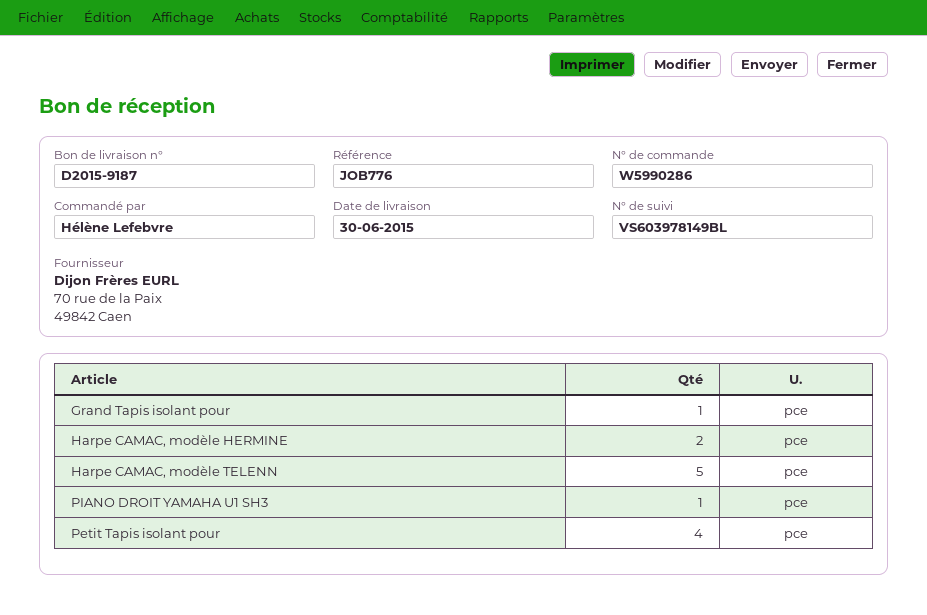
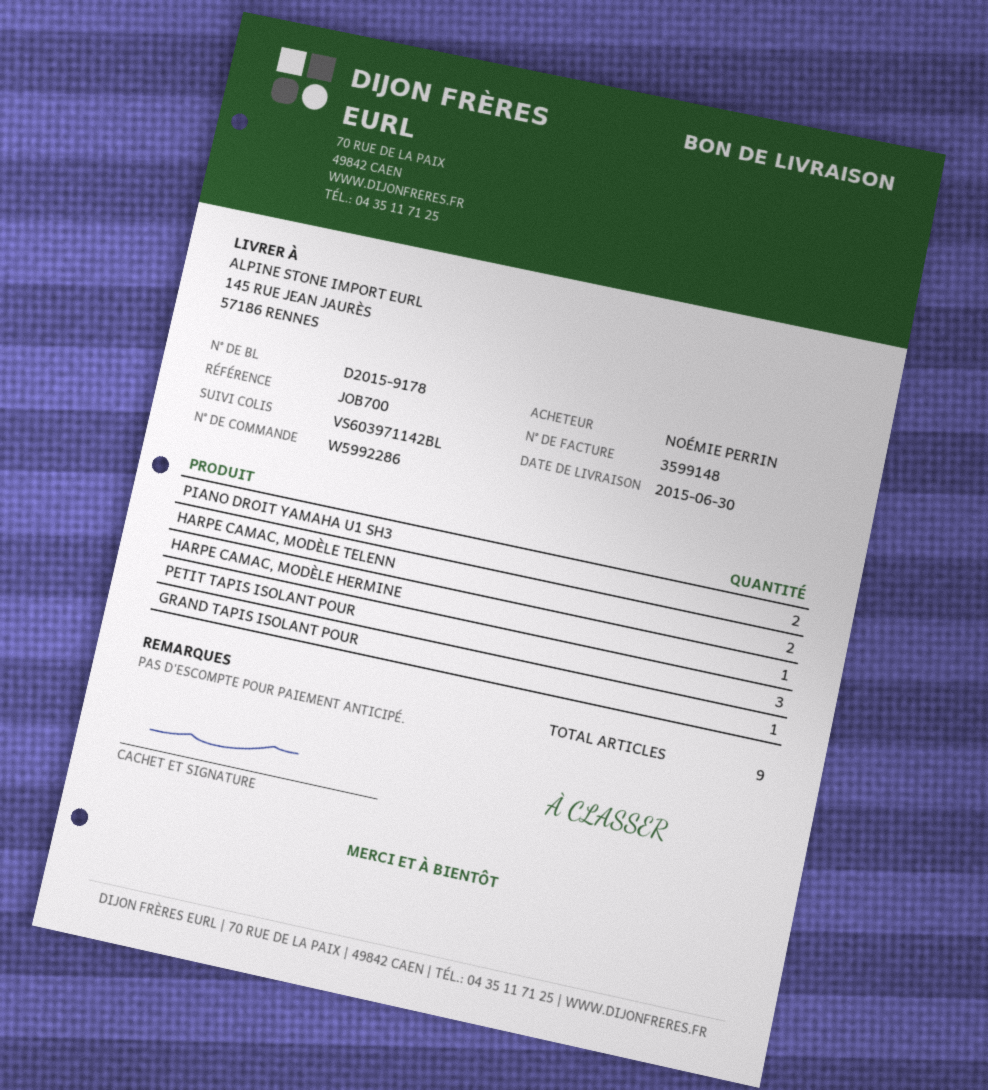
order number: W5990286 -> W5992286
delivery note number: D2015-9187 -> D2015-9178
reference: JOB776 -> JOB700
ordered by: Hélène Lefebvre -> NOÉMIE PERRIN
tracking number: VS603978149BL -> VS603971142BL
Harpe CAMAC, modèle HERMINE: 2 -> 1
Harpe CAMAC, modèle TELENN: 5 -> 2
PIANO DROIT YAMAHA U1 SH3: 1 -> 2
Petit Tapis isolant pour: 4 -> 3

